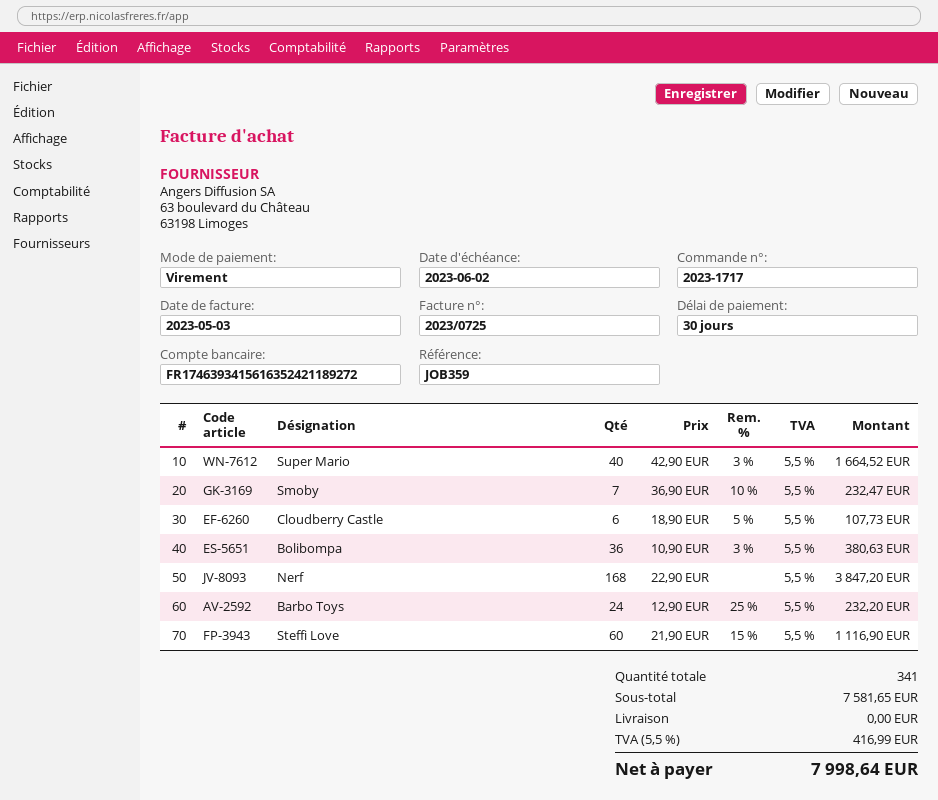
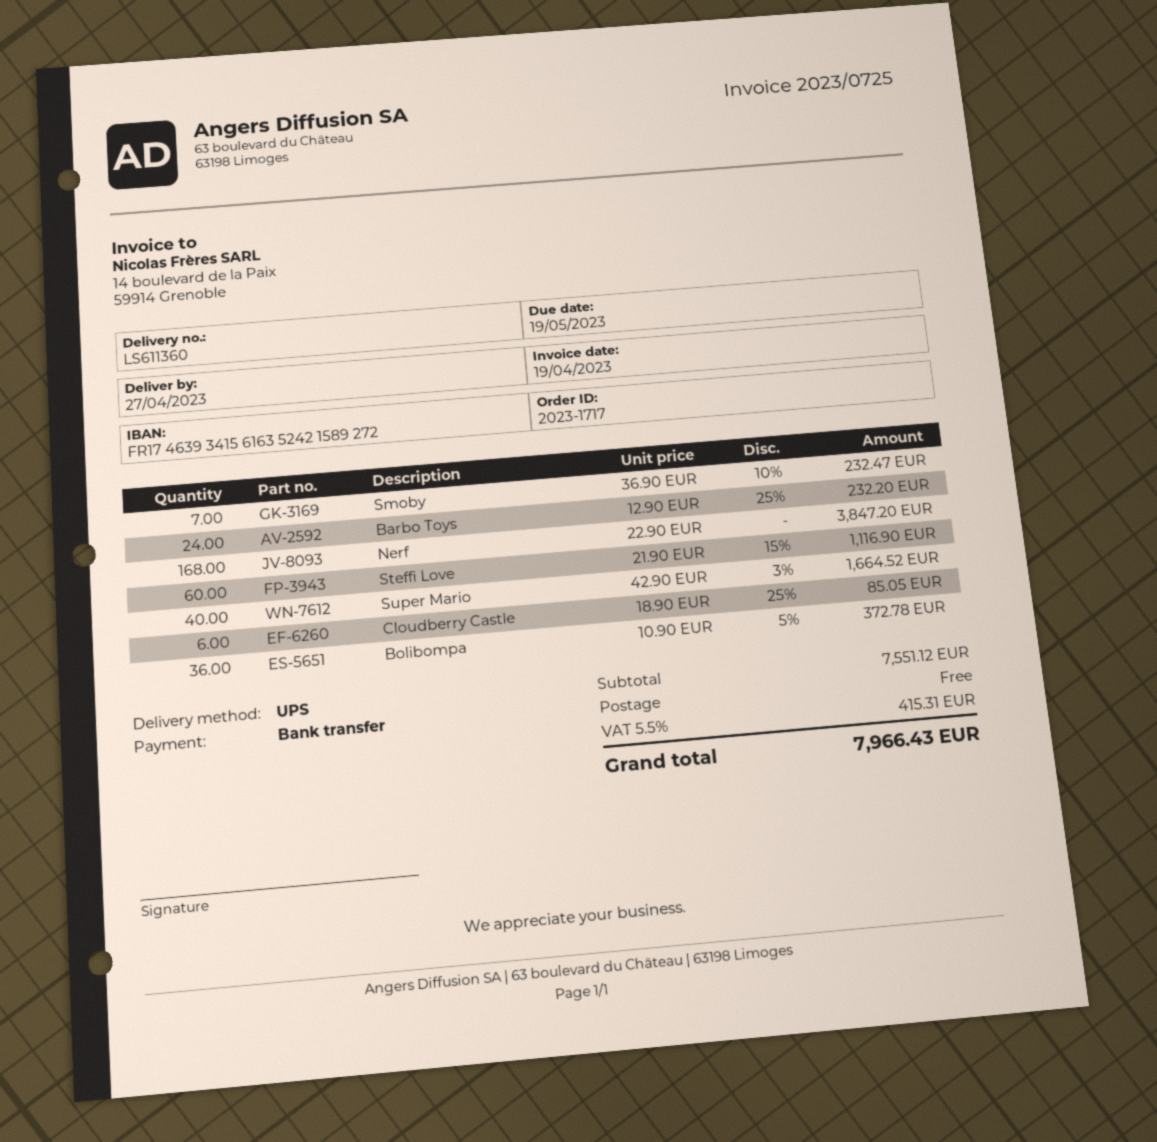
invoice date: 2023-05-03 -> 2023-04-19
due date: 2023-06-02 -> 2023-05-19
bank account: FR1746393415616352421189272 -> FR1746393415616352421589272
Cloudberry Castle: 6 x 18.90 - 5% = 107.73 -> 6 x 18.90 - 25% = 85.05
Bolibompa: 36 x 10.90 - 3% = 380.63 -> 36 x 10.90 - 5% = 372.78
subtotal: 7581.65 -> 7551.12
tax: 5.5% = 416.99 -> 5.5% = 415.31
total: 7998.64 -> 7966.43

